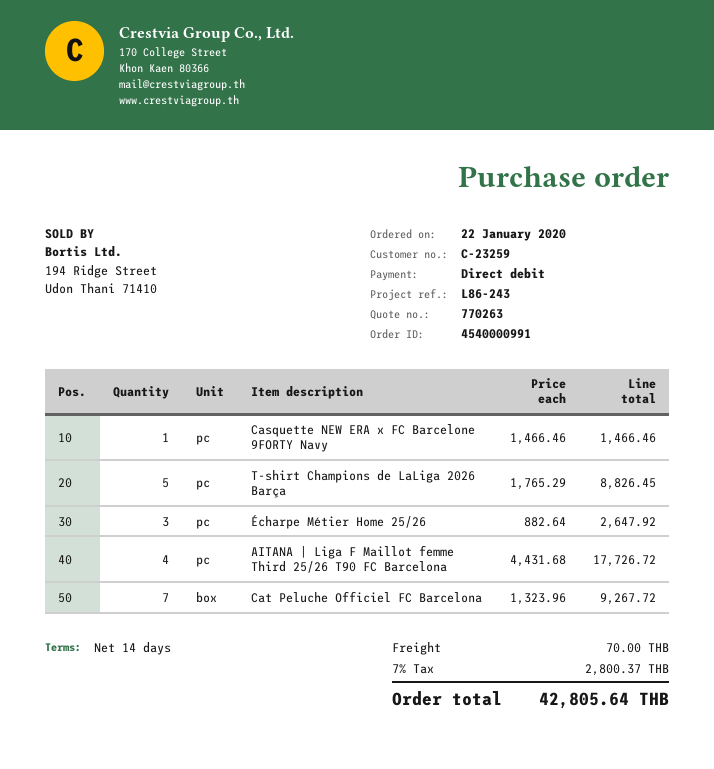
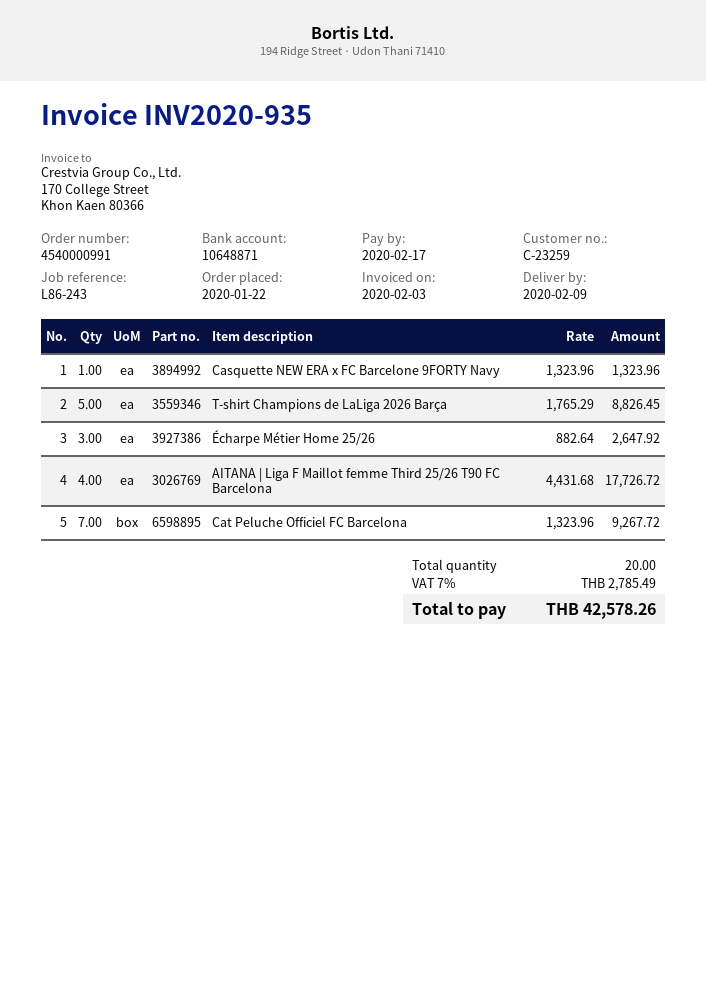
Casquette NEW ERA x FC Barcelone 9FORTY Navy: 1 x 1466.46 = 1466.46 -> 1 x 1323.96 = 1323.96
shipping: 70.00 -> none
tax: 7% = 2800.37 -> 7% = 2785.49
total: 42805.64 -> 42578.26

